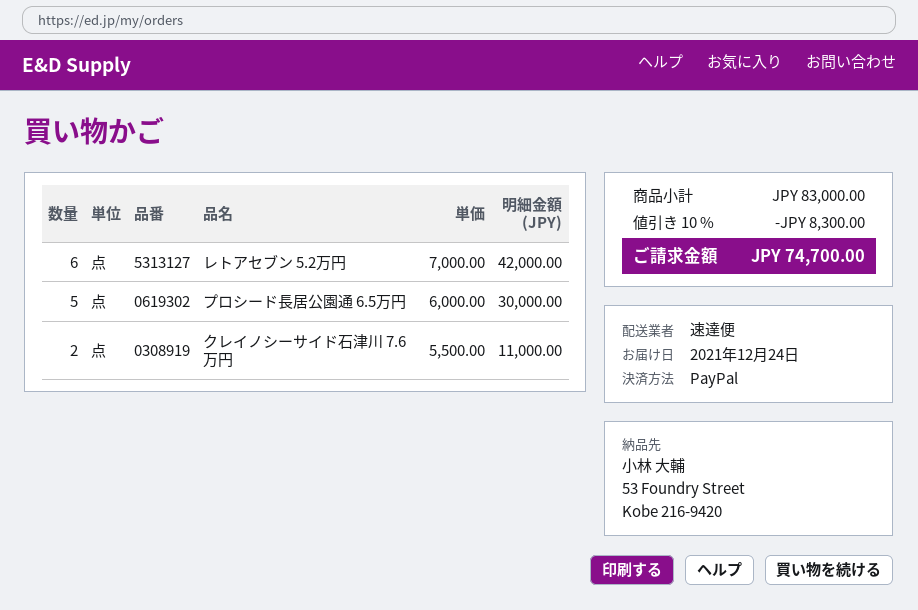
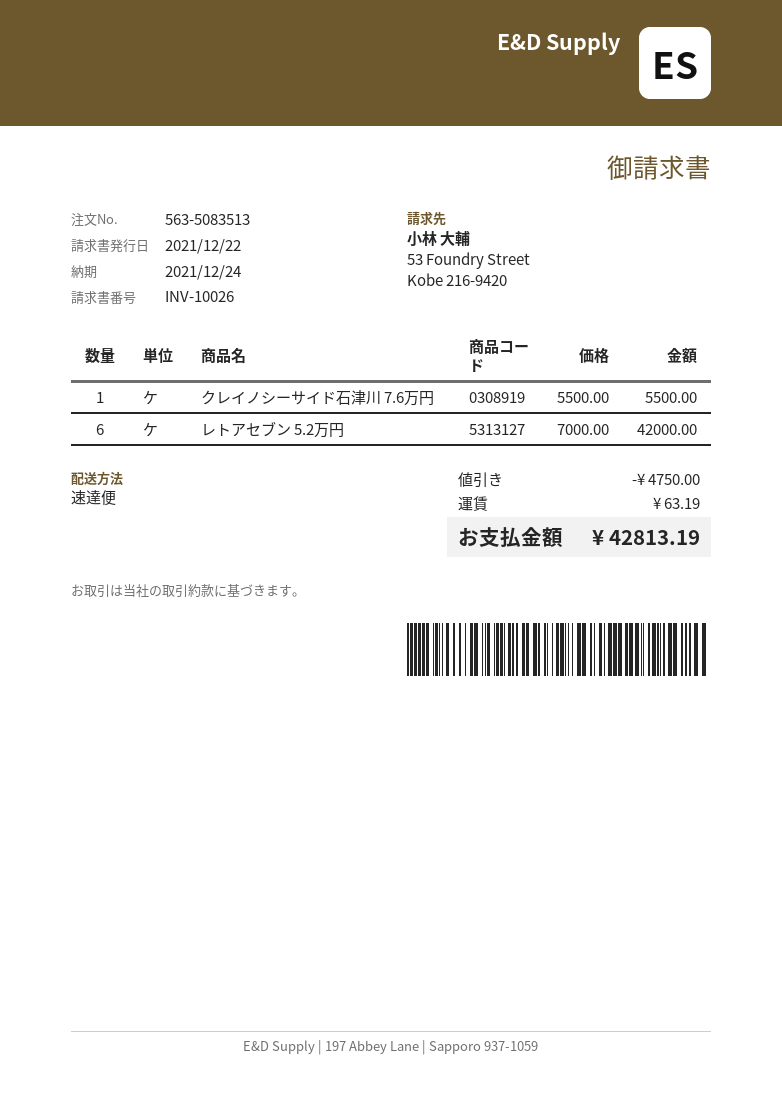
プロシード長居公園通 6.5万円: 5 x 6000.00 = 30000.00 -> none
クレイノシーサイド石津川 7.6万円: 2 x 5500.00 = 11000.00 -> 1 x 5500.00 = 5500.00
discount: 8300.00 -> 4750.00
shipping: none -> 63.19
total: 74700.00 -> 42813.19

